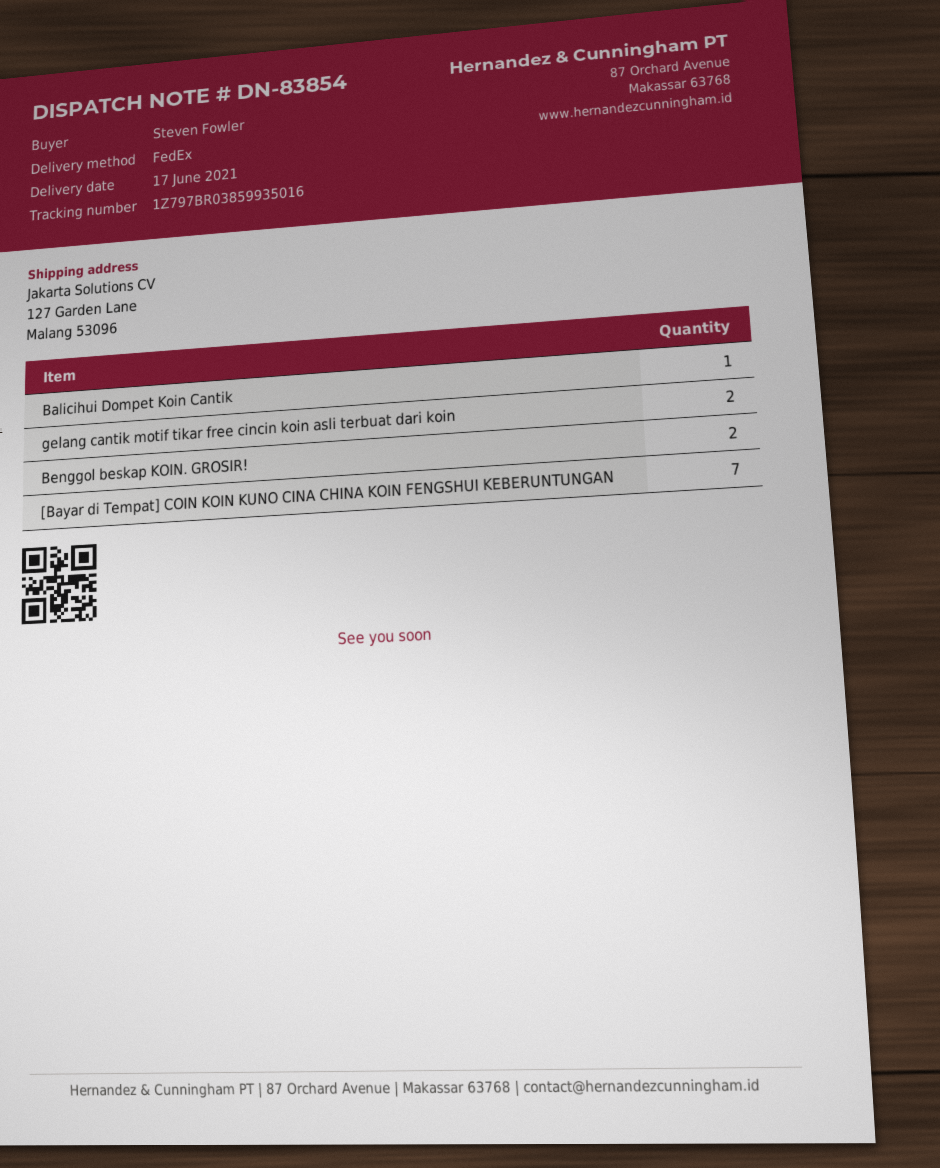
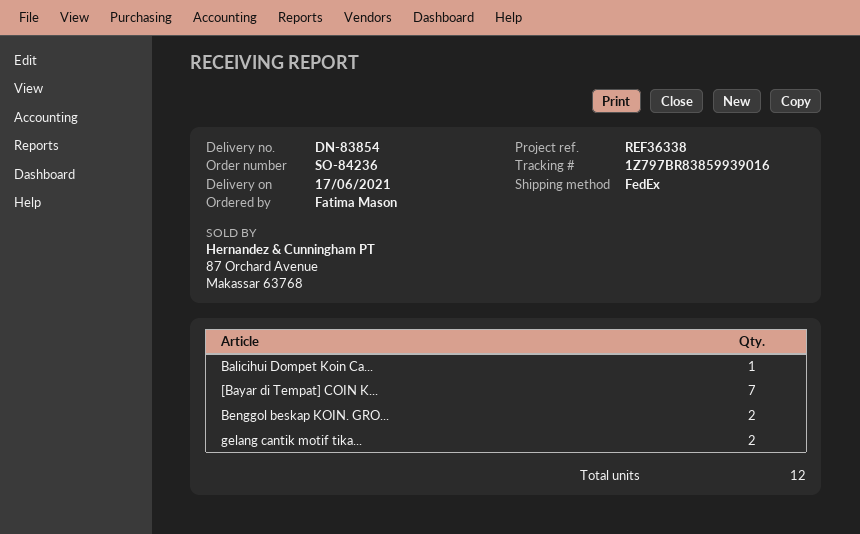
ordered by: Steven Fowler -> Fatima Mason
tracking number: 1Z797BR03859935016 -> 1Z797BR83859939016

